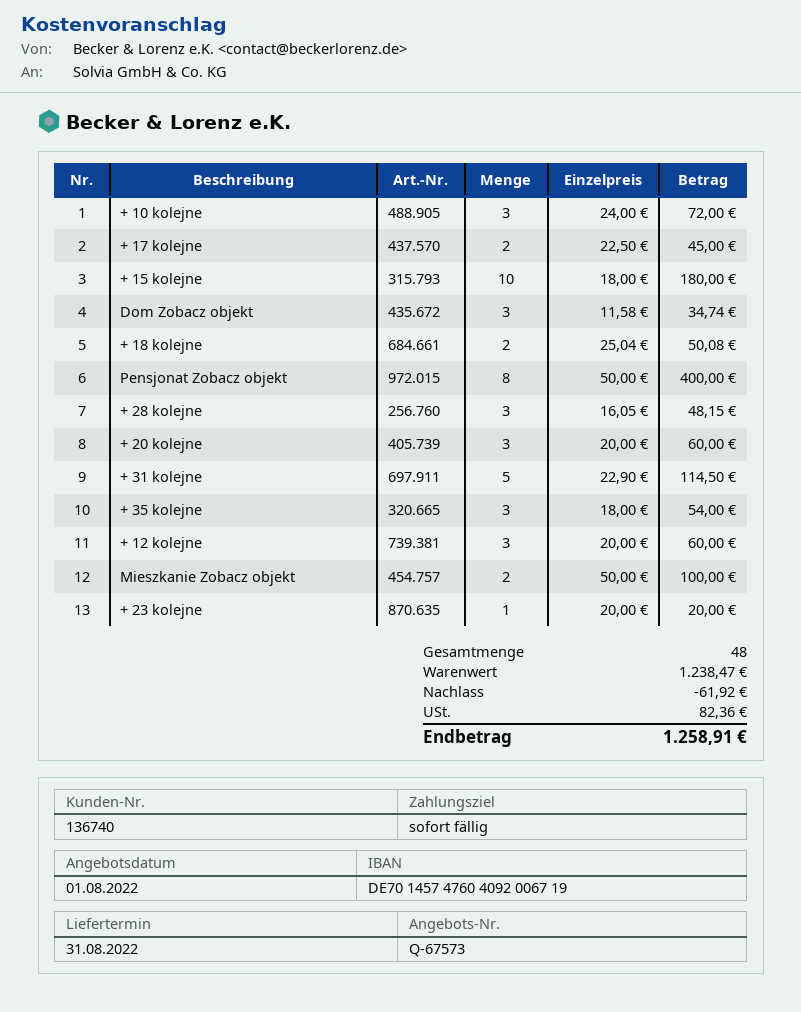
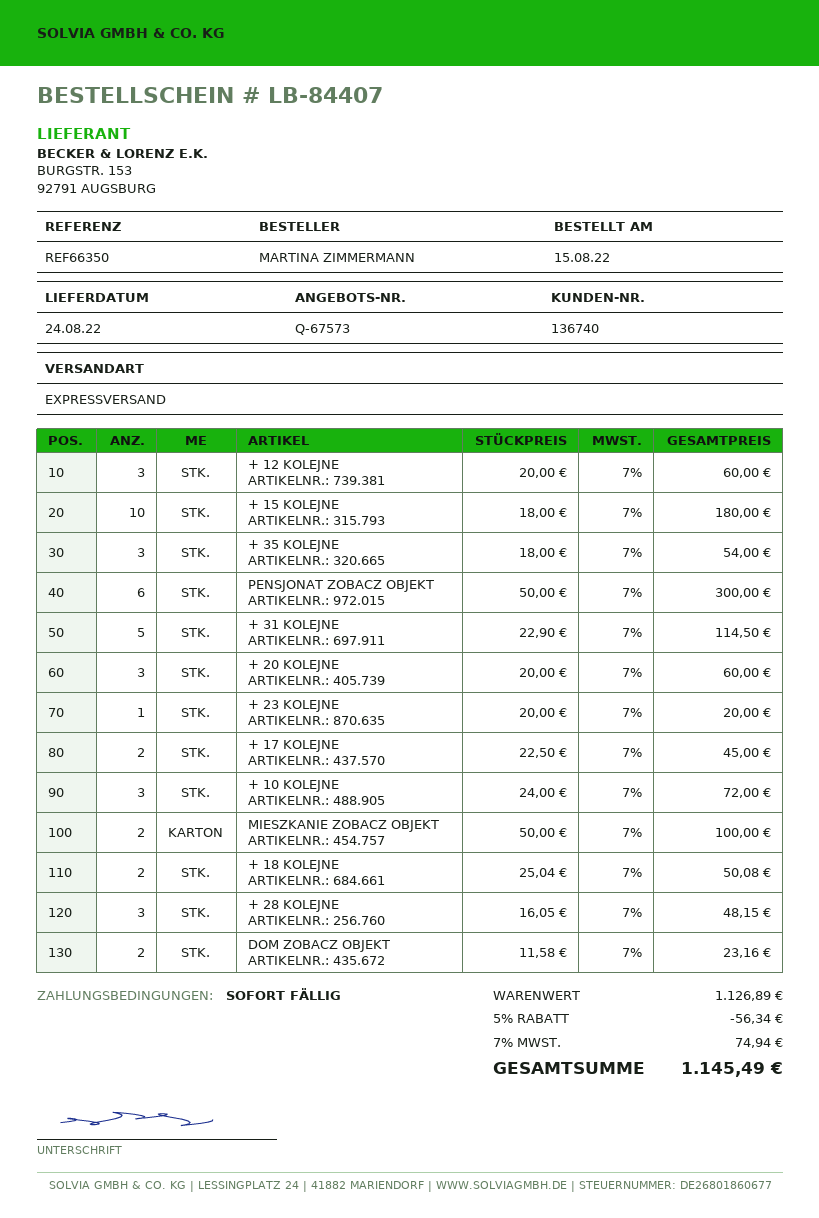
delivery date: 2022-08-31 -> 2022-08-24
Dom Zobacz objekt: 3 x 11.58 = 34.74 -> 2 x 11.58 = 23.16
Pensjonat Zobacz objekt: 8 x 50.00 = 400.00 -> 6 x 50.00 = 300.00
subtotal: 1238.47 -> 1126.89
discount: 61.92 -> 56.34
tax: 82.36 -> 74.94
total: 1258.91 -> 1145.49

